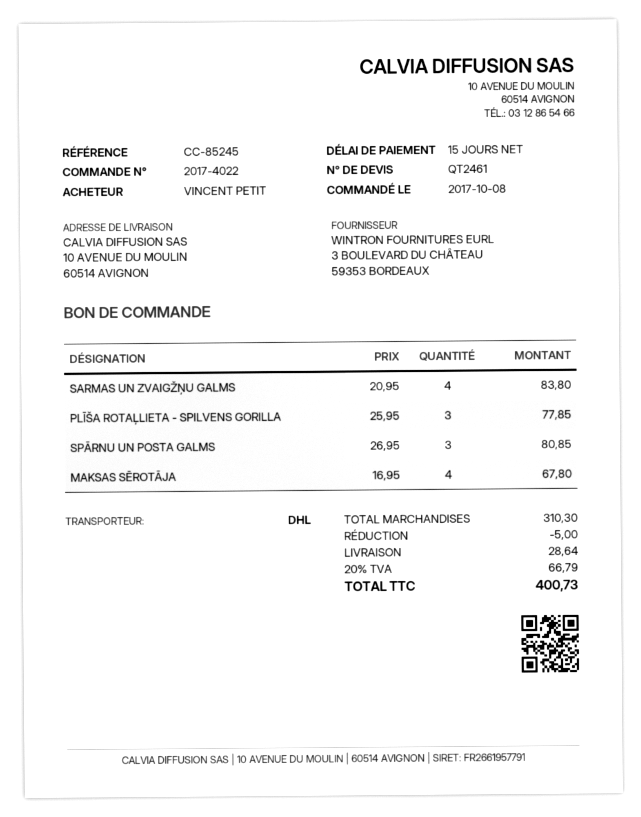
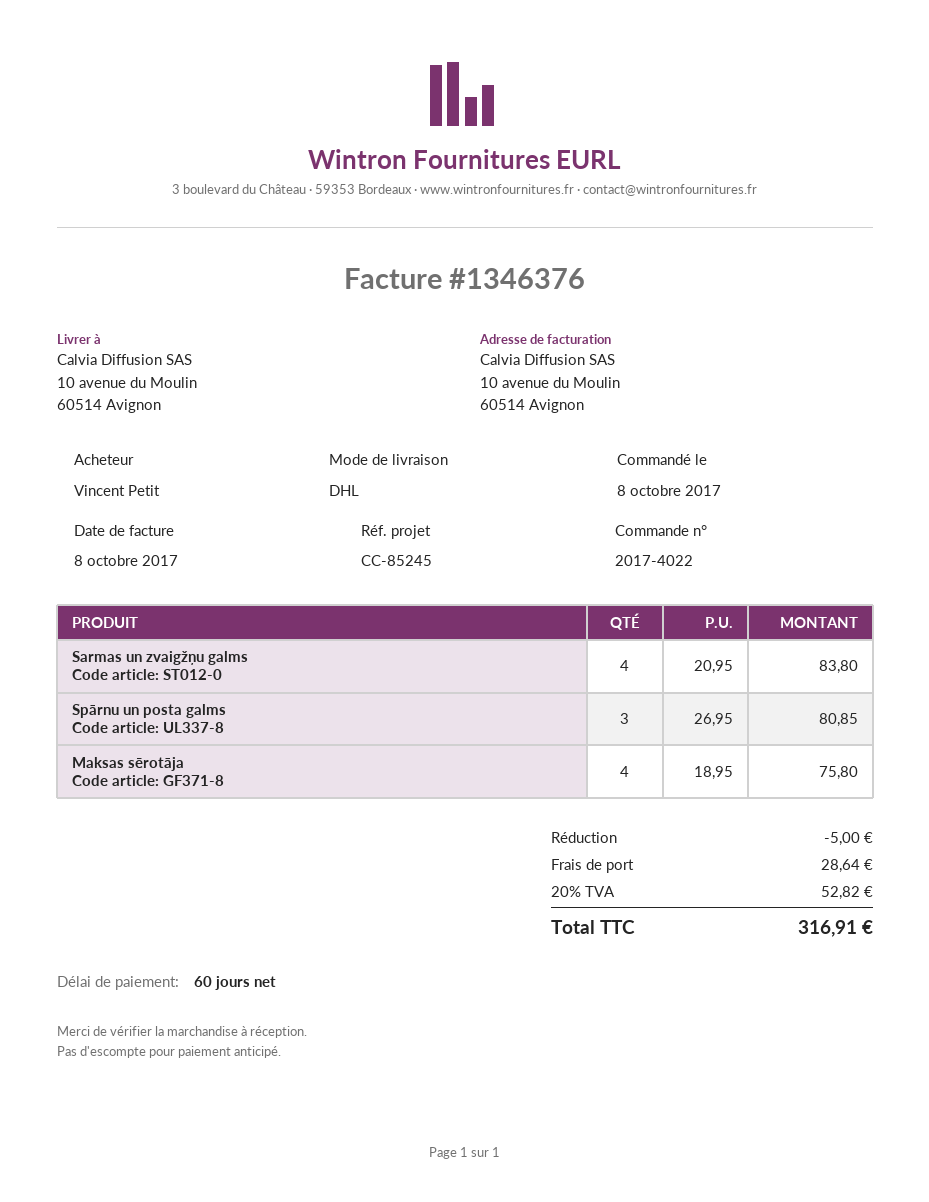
payment terms: 15 days -> 60 days
PLĪŠA ROTAĻLIETA - SPILVENS GORILLA: 3 x 25.95 = 77.85 -> none
MAKSAS SĒROTĀJA: 4 x 16.95 = 67.80 -> 4 x 18.95 = 75.80
tax: 20% = 66.79 -> 20% = 52.82
total: 400.73 -> 316.91

